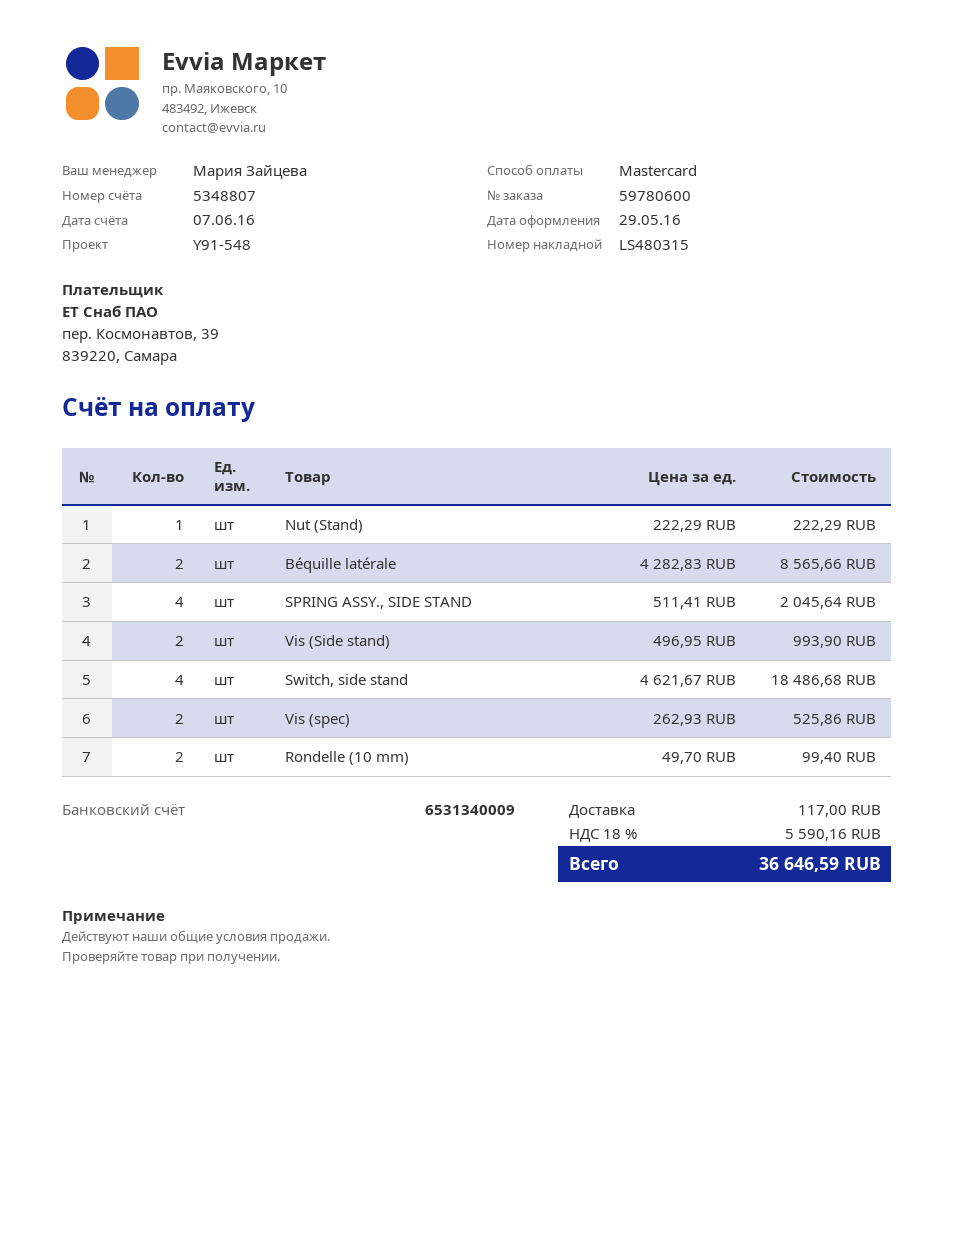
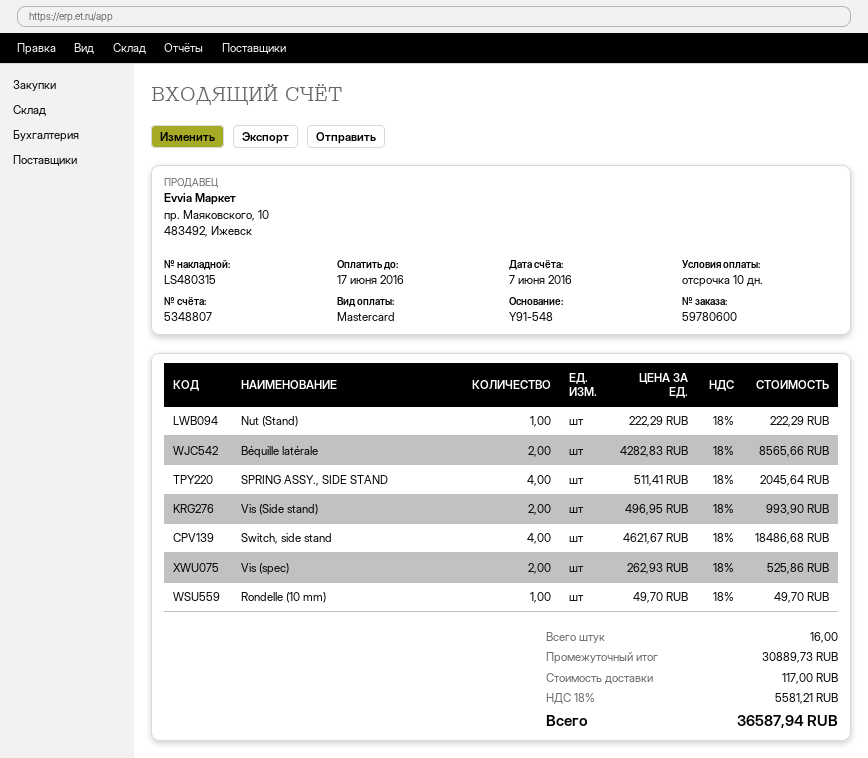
Rondelle (10 mm): 2 x 49.70 = 99.40 -> 1 x 49.70 = 49.70
tax: 18% = 5590.16 -> 18% = 5581.21
total: 36646.59 -> 36587.94

